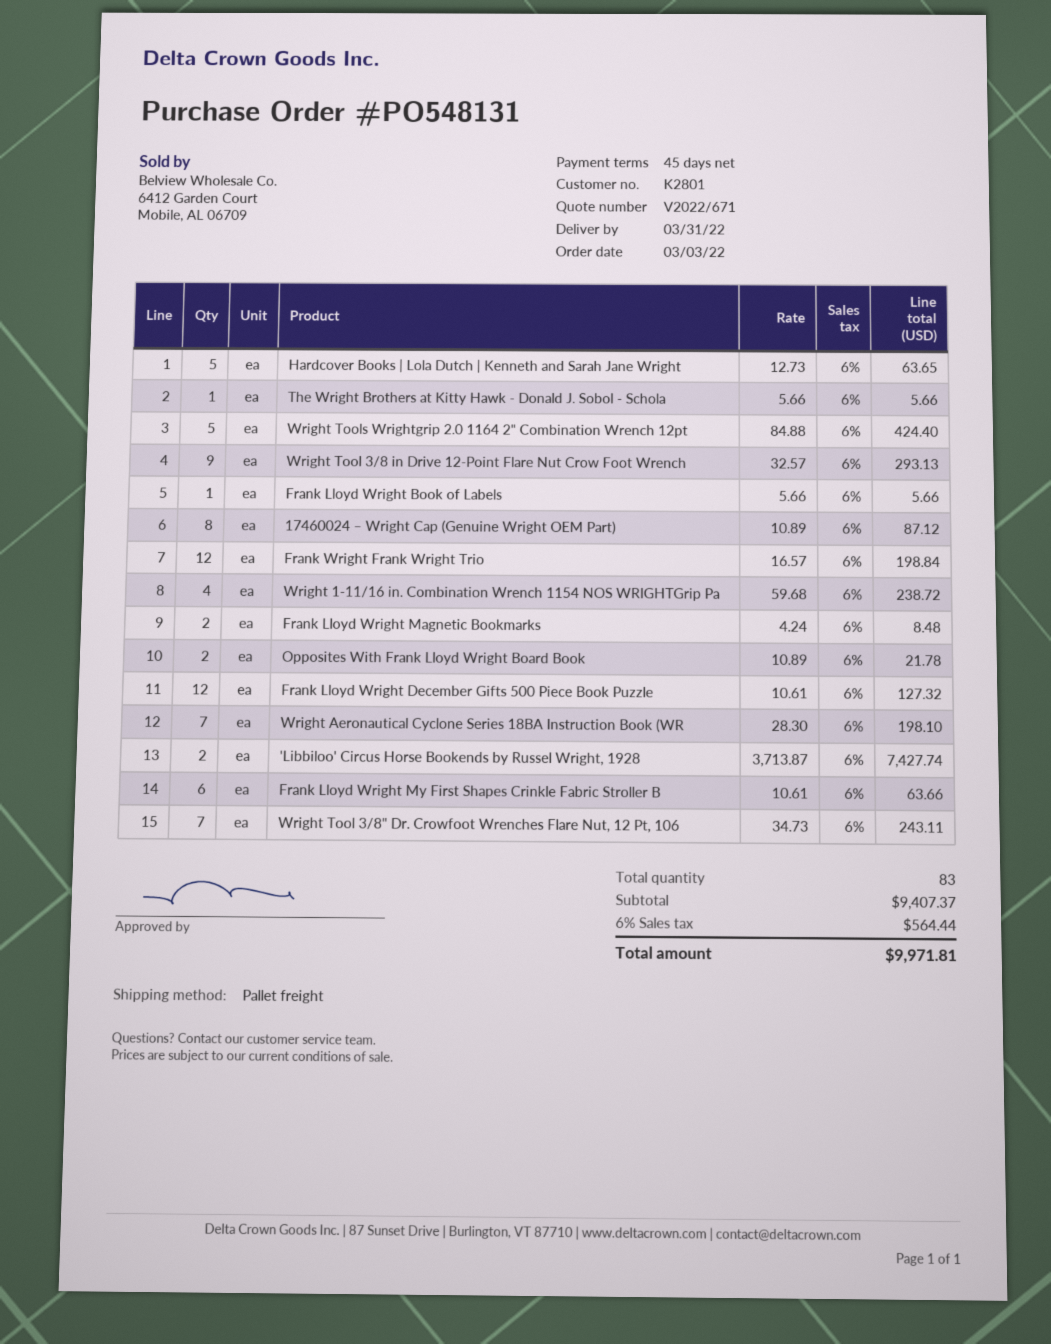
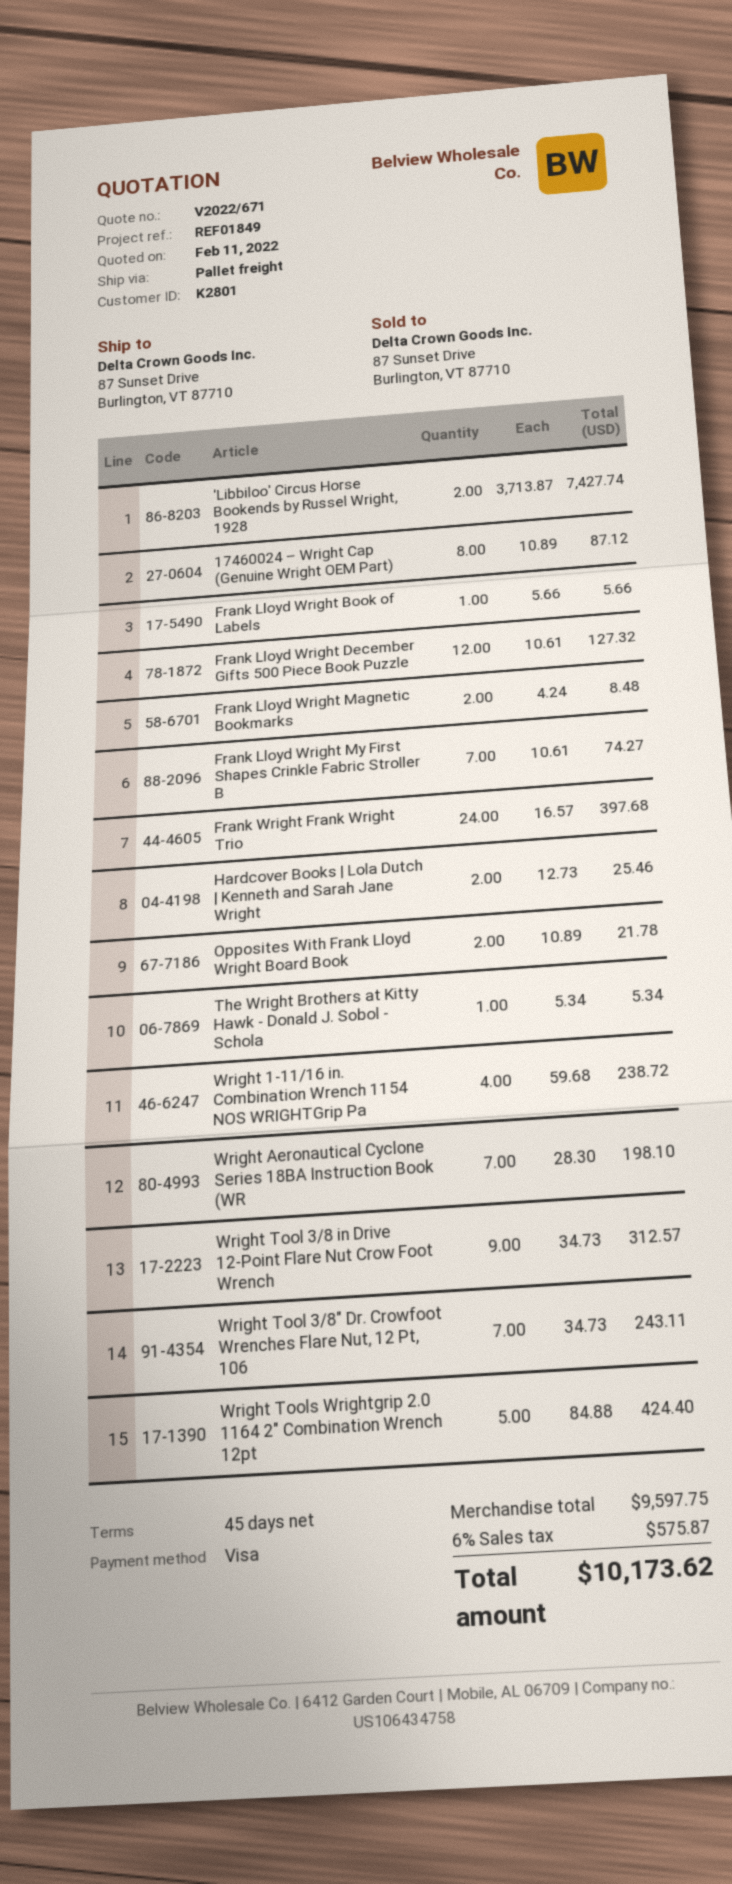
Hardcover Books | Lola Dutch | Kenneth and Sarah Jane Wright: 5 x 12.73 = 63.65 -> 2 x 12.73 = 25.46
The Wright Brothers at Kitty Hawk - Donald J. Sobol - Schola: 1 x 5.66 = 5.66 -> 1 x 5.34 = 5.34
Wright Tool 3/8 in Drive 12-Point Flare Nut Crow Foot Wrench: 9 x 32.57 = 293.13 -> 9 x 34.73 = 312.57
Frank Wright Frank Wright Trio: 12 x 16.57 = 198.84 -> 24 x 16.57 = 397.68
Frank Lloyd Wright My First Shapes Crinkle Fabric Stroller B: 6 x 10.61 = 63.66 -> 7 x 10.61 = 74.27
subtotal: 9407.37 -> 9597.75
tax: 6% = 564.44 -> 6% = 575.87
total: 9971.81 -> 10173.62

